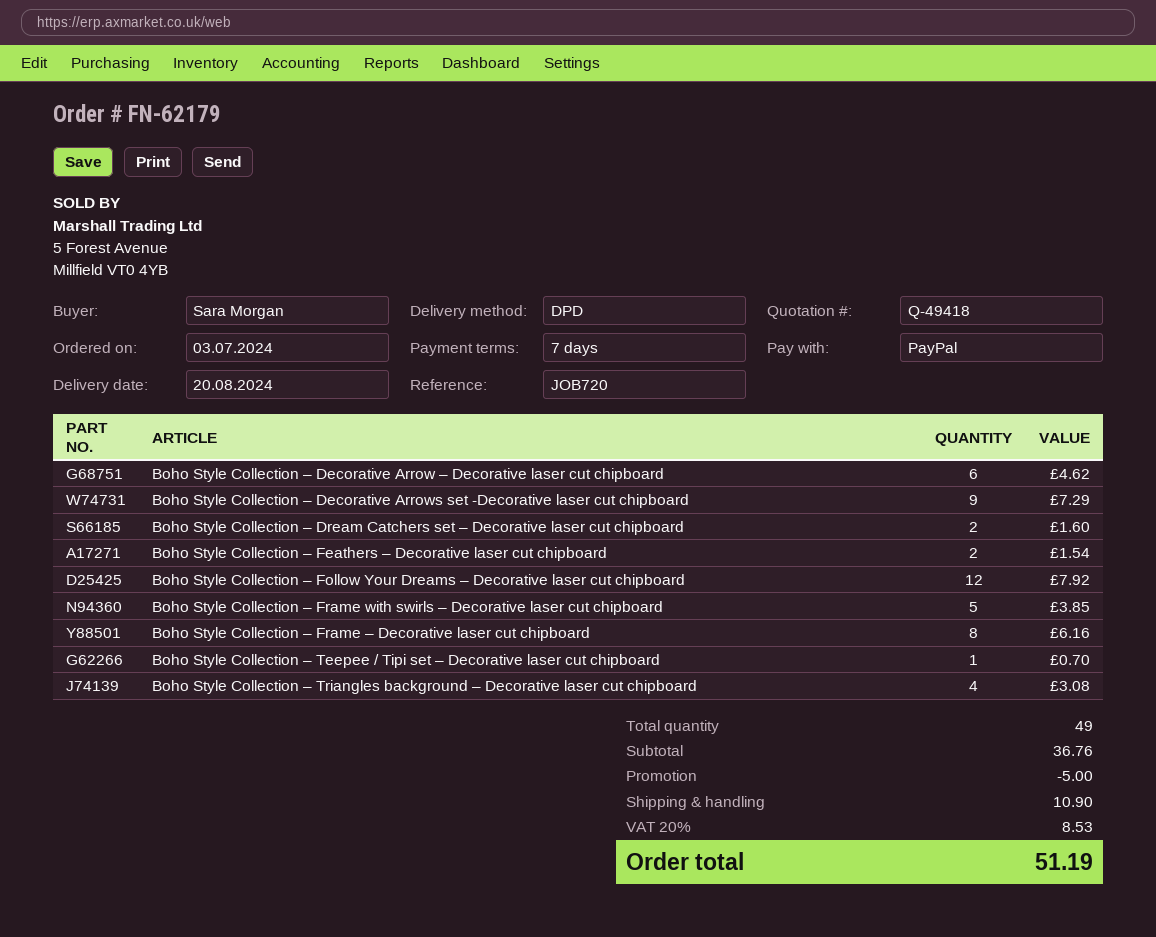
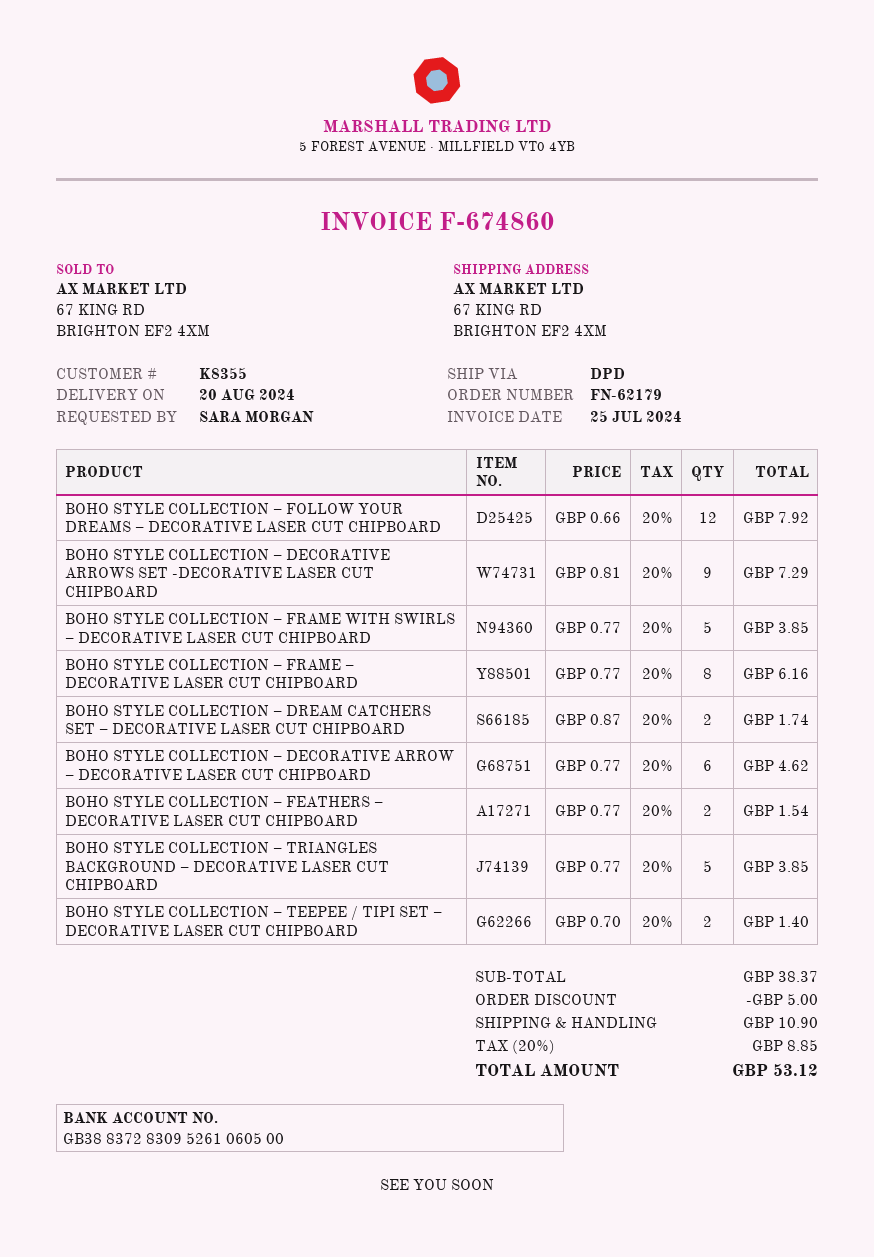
Boho Style Collection – Dream Catchers set – Decorative laser cut chipboard: 2 for 1.60 -> 2 for 1.74
Boho Style Collection – Teepee / Tipi set – Decorative laser cut chipboard: 1 for 0.70 -> 2 for 1.40
Boho Style Collection – Triangles background – Decorative laser cut chipboard: 4 for 3.08 -> 5 for 3.85
subtotal: 36.76 -> 38.37
tax: 20% = 8.53 -> 20% = 8.85
total: 51.19 -> 53.12

